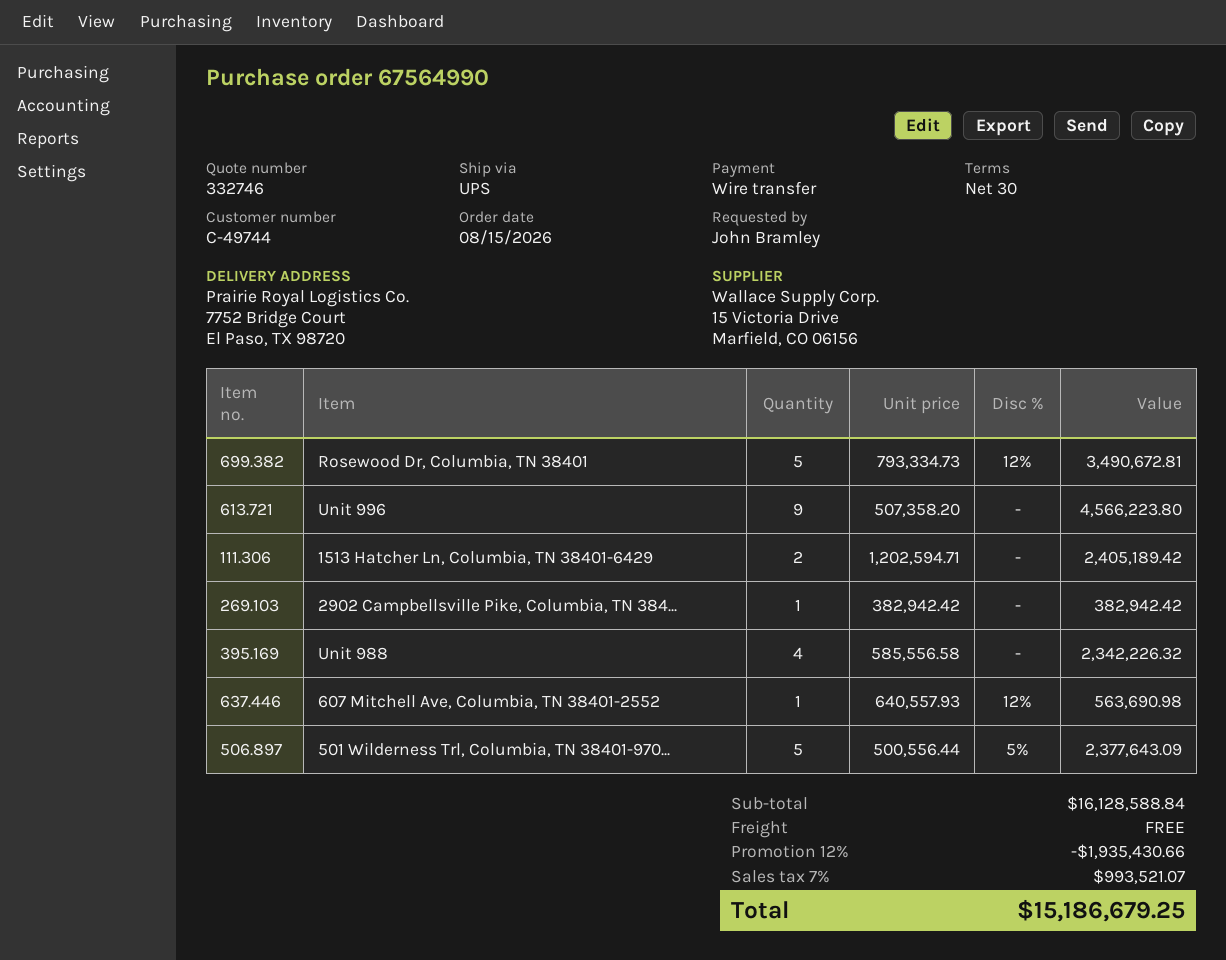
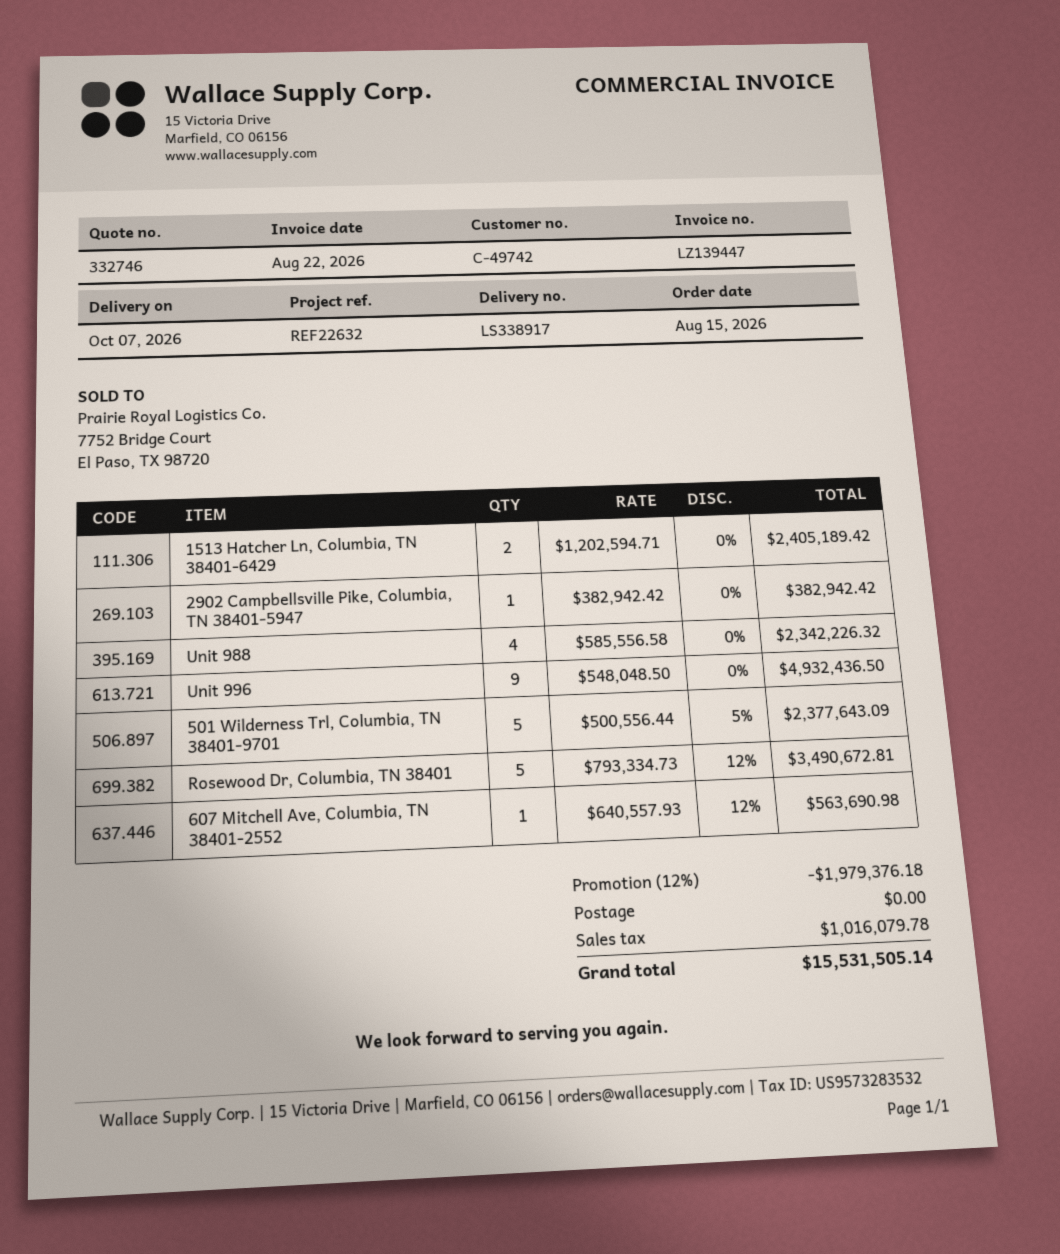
customer number: C-49744 -> C-49742
Unit 996: 9 x 507358.20 = 4566223.80 -> 9 x 548048.50 = 4932436.50
discount: 12% = 1935430.66 -> 12% = 1979376.18
tax: 993521.07 -> 1016079.78
total: 15186679.25 -> 15531505.14

